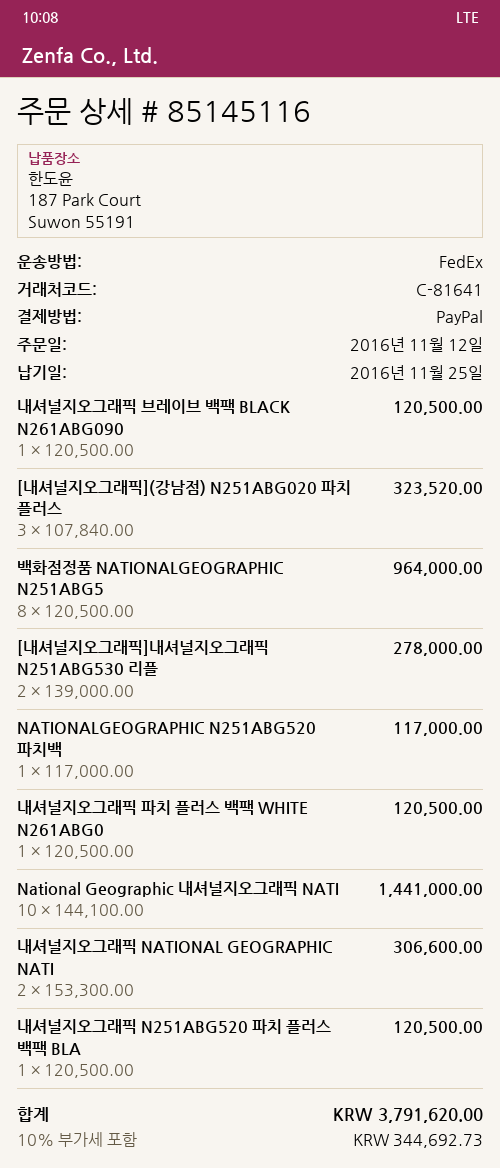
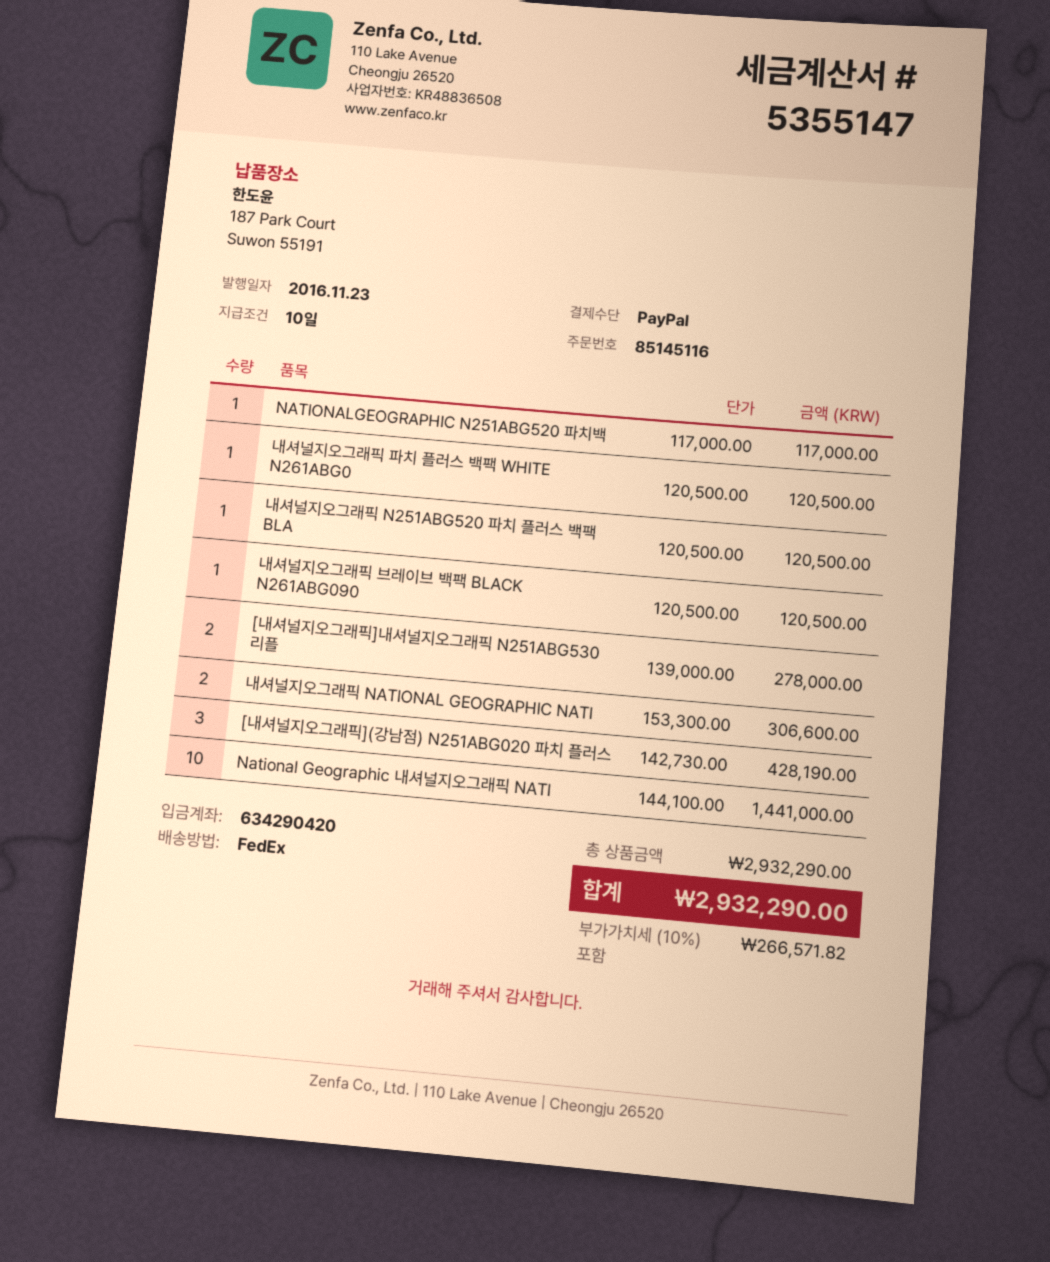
[내셔널지오그래픽](강남점) N251ABG020 파치 플러스: 3 x 107840.00 = 323520.00 -> 3 x 142730.00 = 428190.00
백화점정품 NATIONALGEOGRAPHIC N251ABG5: 8 x 120500.00 = 964000.00 -> none
tax: 10% = 344692.73 -> 10% = 266571.82
total: 3791620.00 -> 2932290.00

